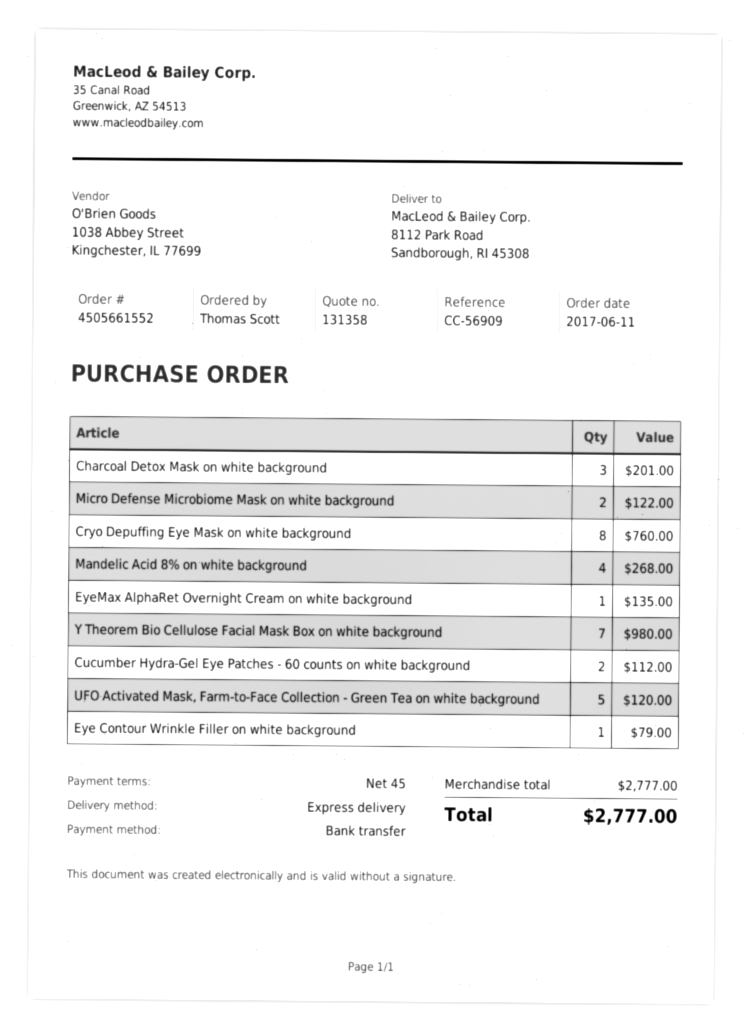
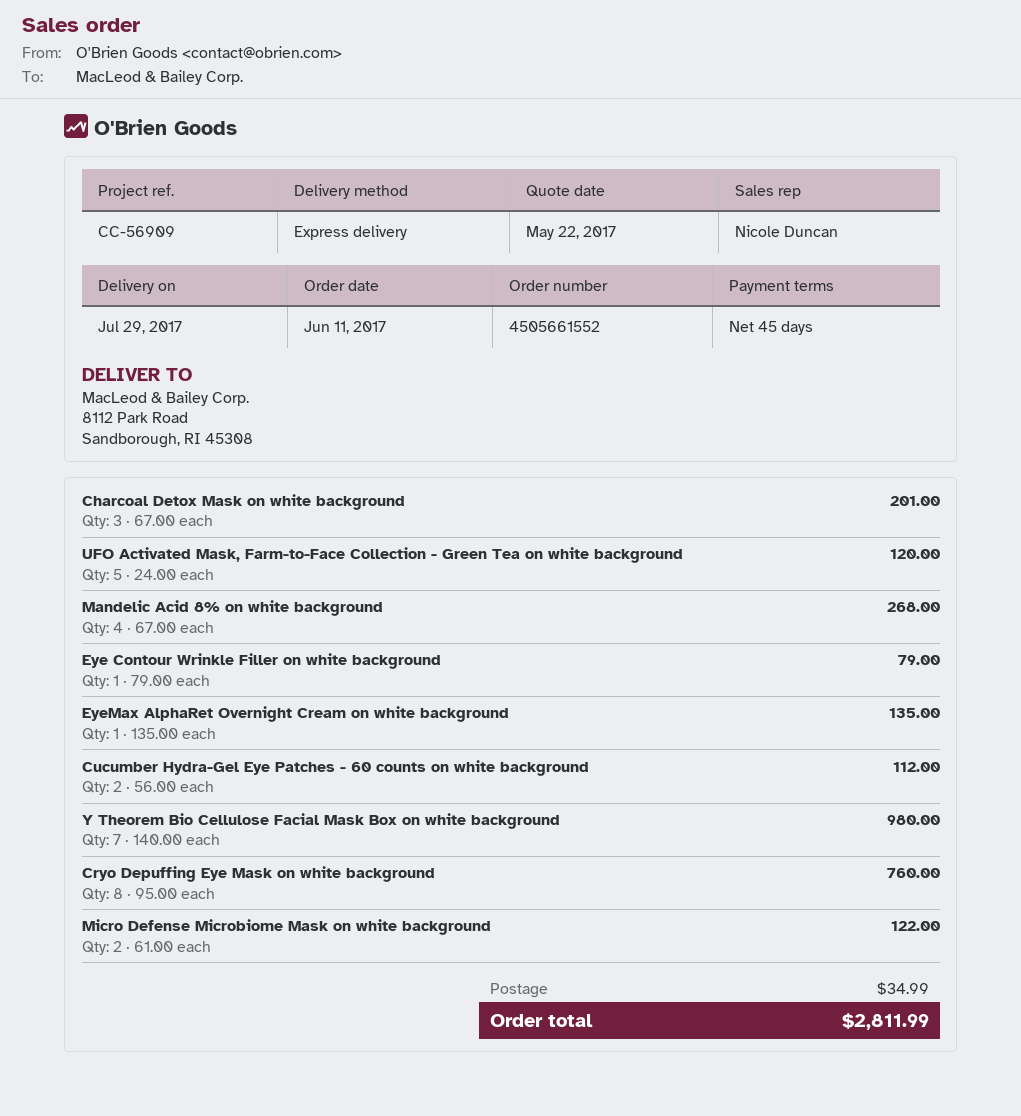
shipping: none -> 34.99
total: 2777.00 -> 2811.99

